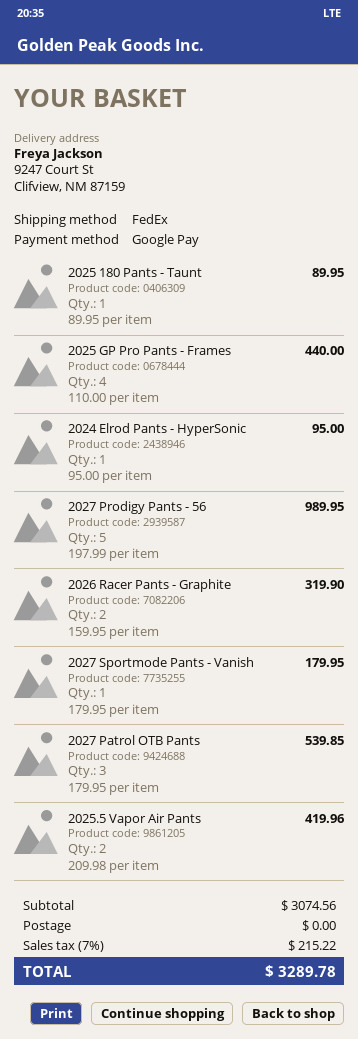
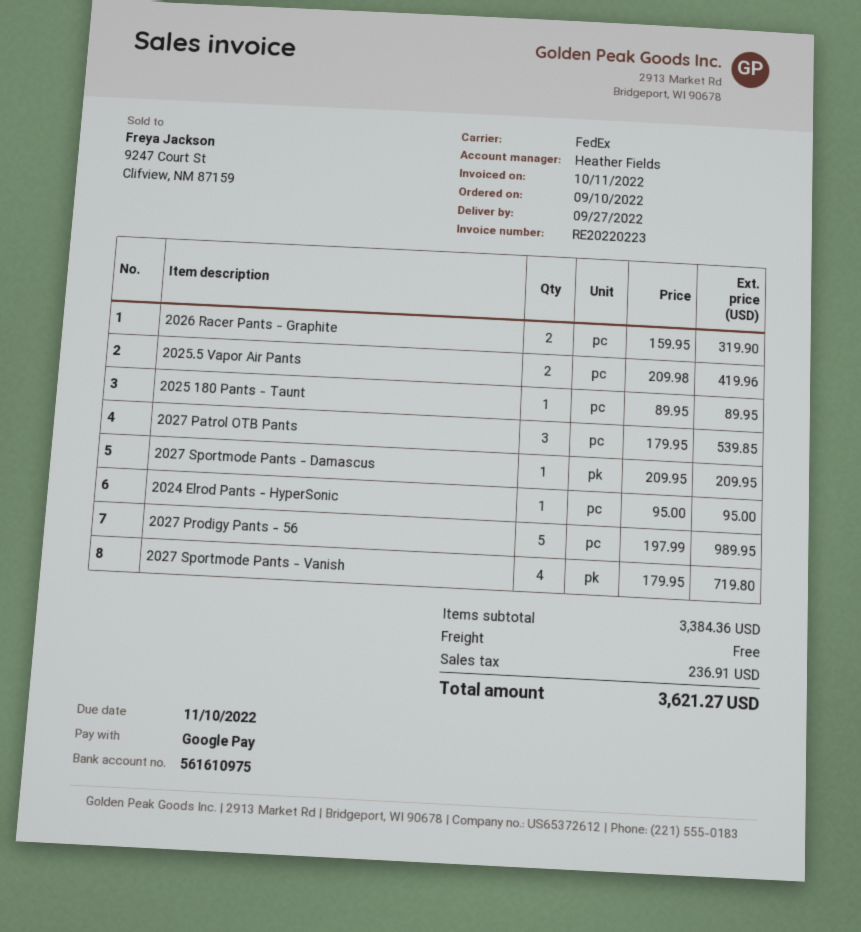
2025 GP Pro Pants - Frames: 4 x 110.00 = 440.00 -> none
2027 Sportmode Pants - Vanish: 1 x 179.95 = 179.95 -> 4 x 179.95 = 719.80
2027 Sportmode Pants - Damascus: none -> 1 x 209.95 = 209.95
subtotal: 3074.56 -> 3384.36
tax: 215.22 -> 236.91
total: 3289.78 -> 3621.27

